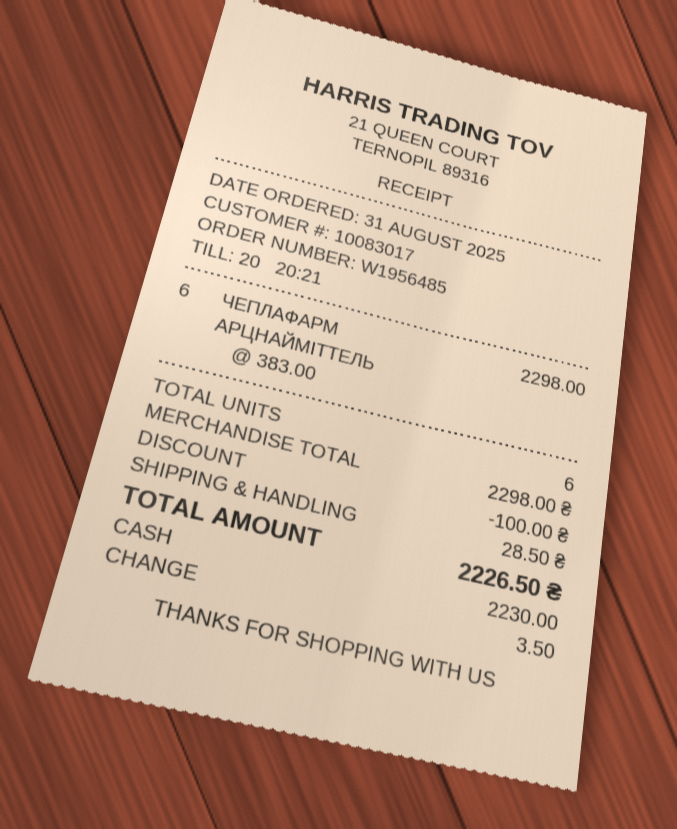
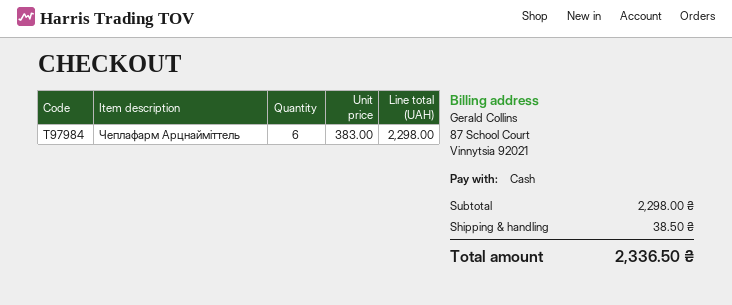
discount: 100.00 -> none
shipping: 28.50 -> 38.50
total: 2226.50 -> 2336.50

